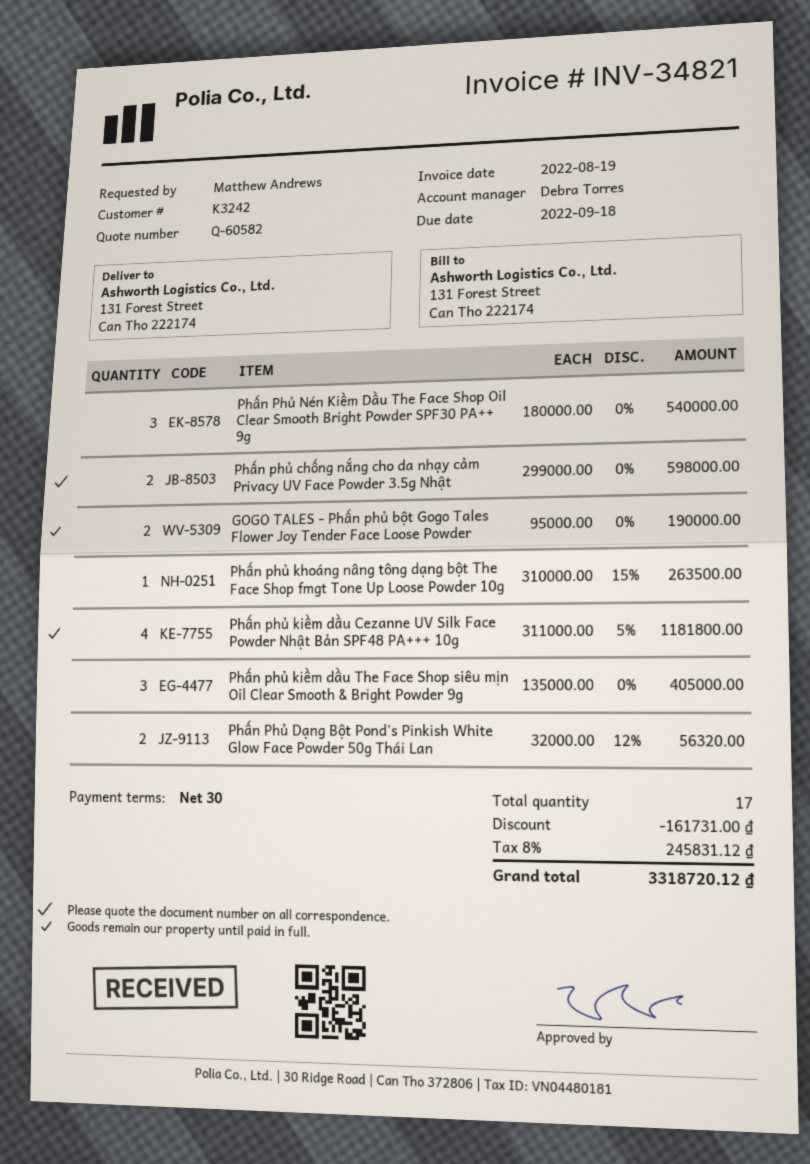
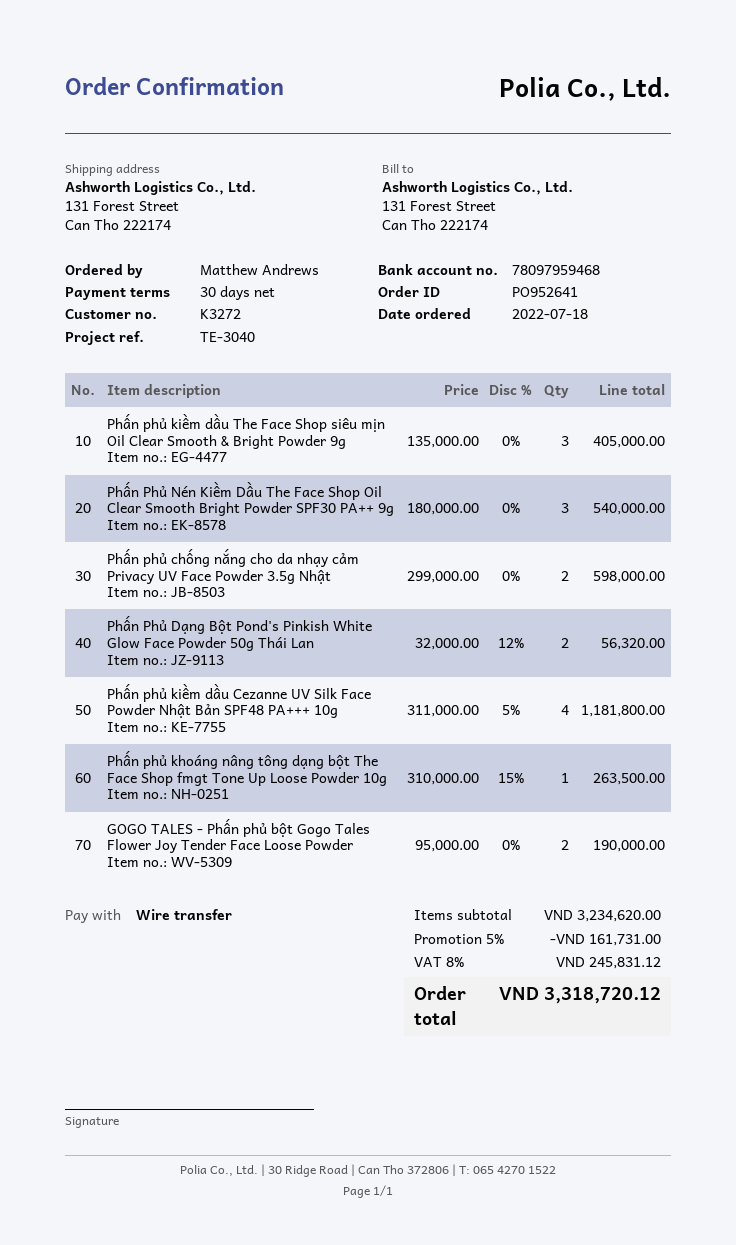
customer number: K3242 -> K3272

